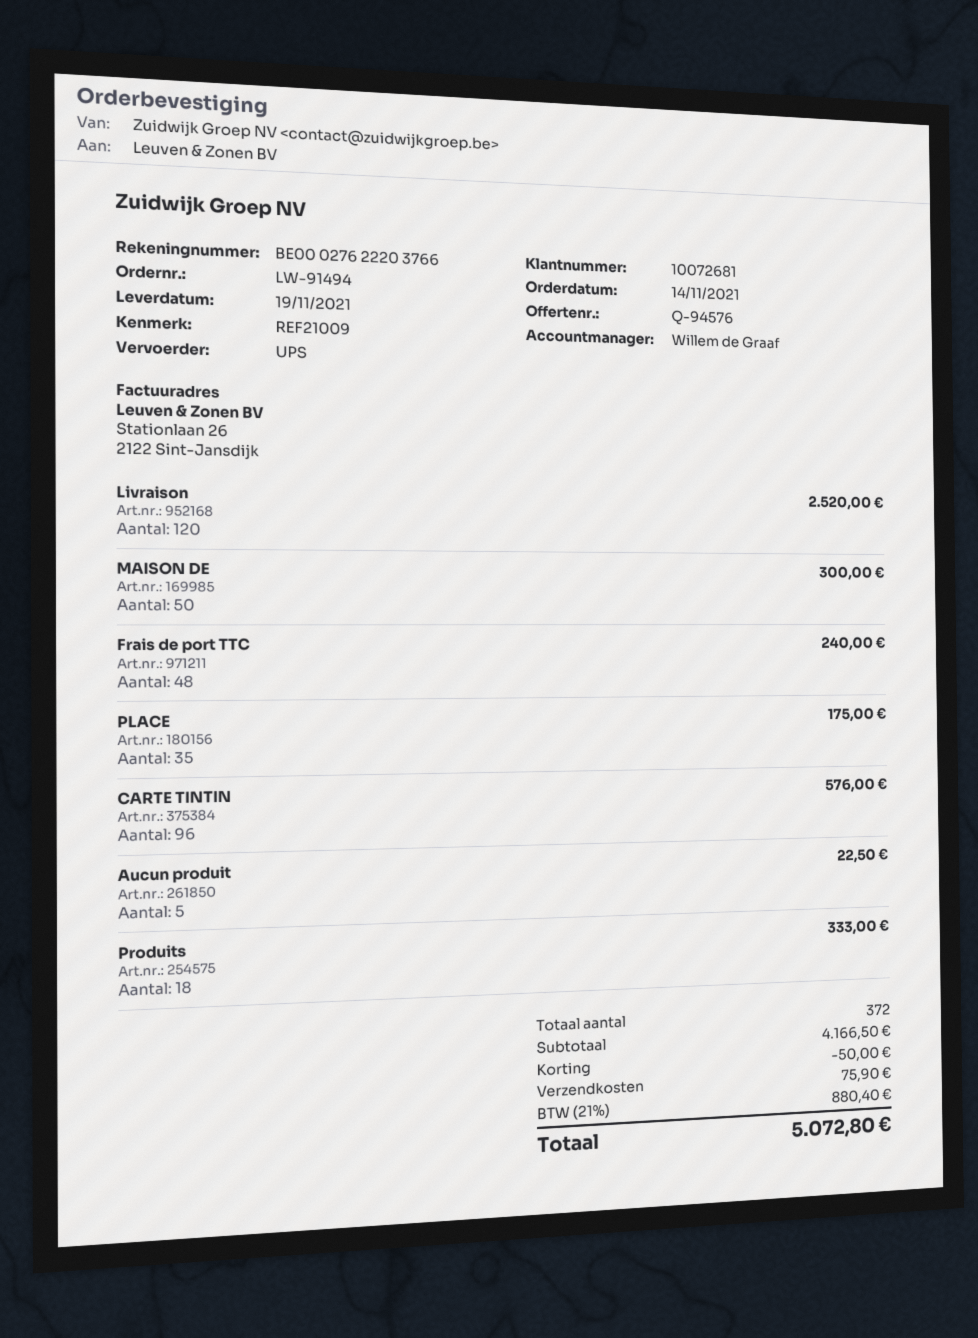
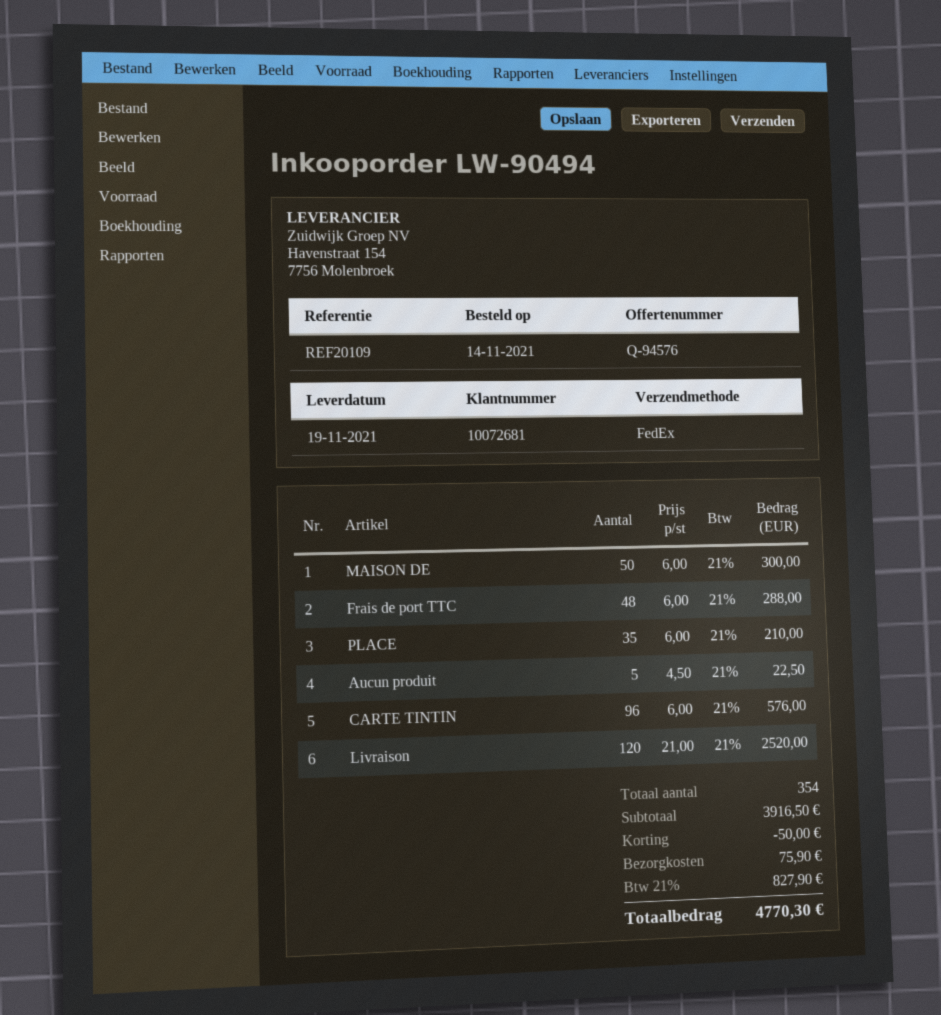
order number: LW-91494 -> LW-90494
reference: REF21009 -> REF20109
shipping method: UPS -> FedEx
Frais de port TTC: 48 for 240.00 -> 48 for 288.00
PLACE: 35 for 175.00 -> 35 for 210.00
Produits: 18 for 333.00 -> none
total quantity: 372 -> 354
subtotal: 4166.50 -> 3916.50
tax: 21% = 880.40 -> 21% = 827.90
total: 5072.80 -> 4770.30

